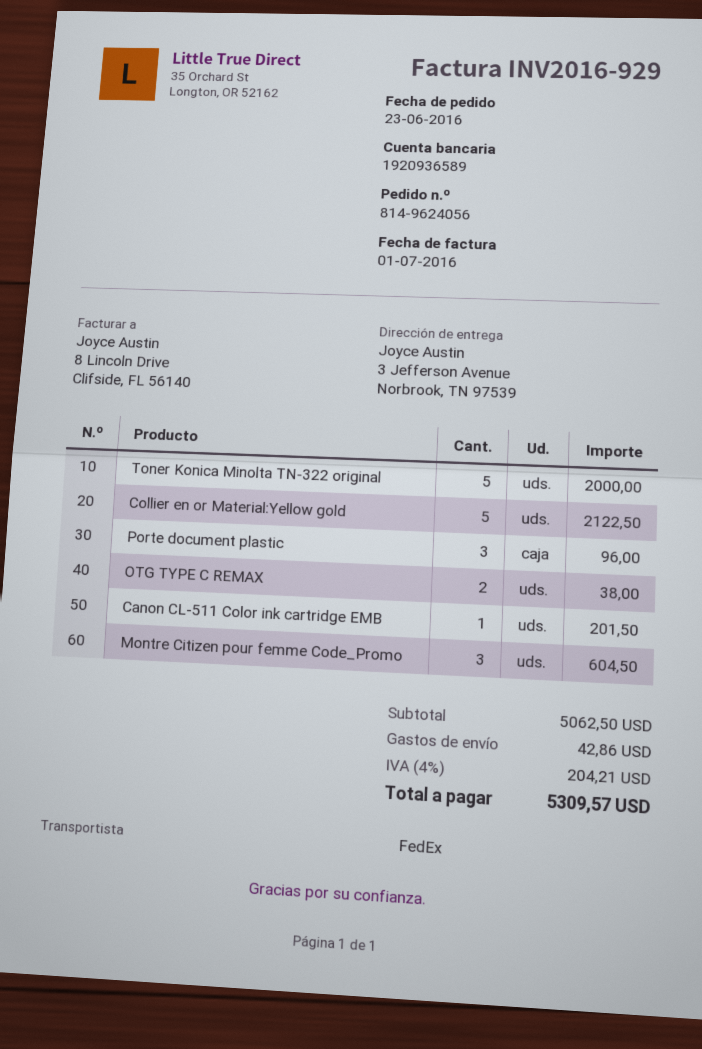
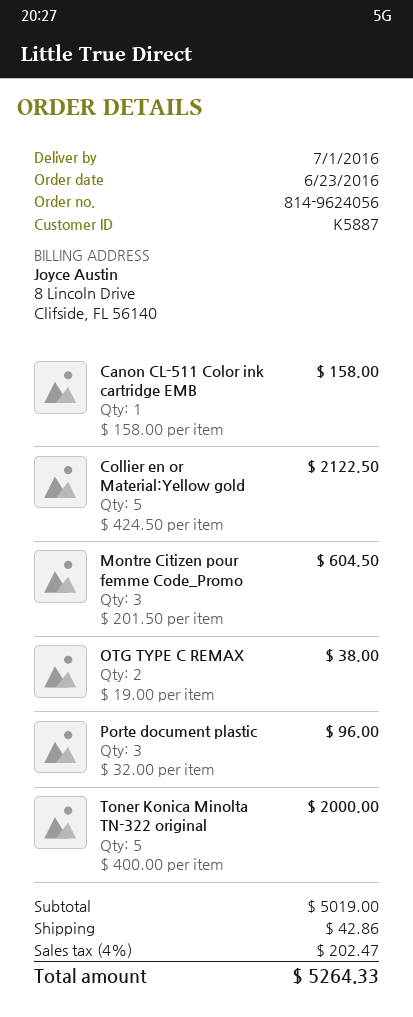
Canon CL-511 Color ink cartridge EMB: 1 for 201.50 -> 1 for 158.00
subtotal: 5062.50 -> 5019.00
tax: 4% = 204.21 -> 4% = 202.47
total: 5309.57 -> 5264.33

